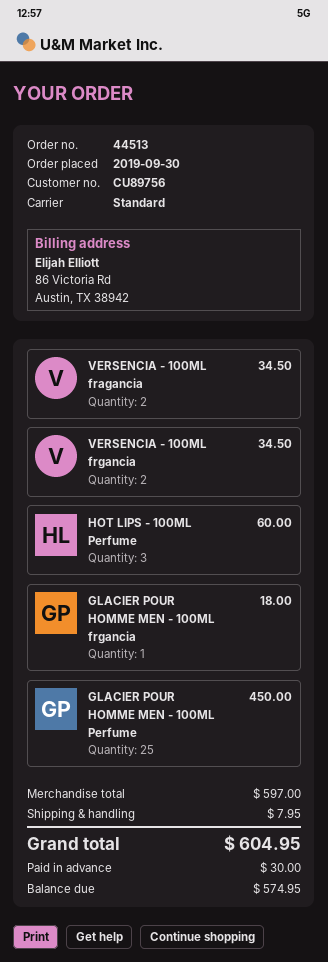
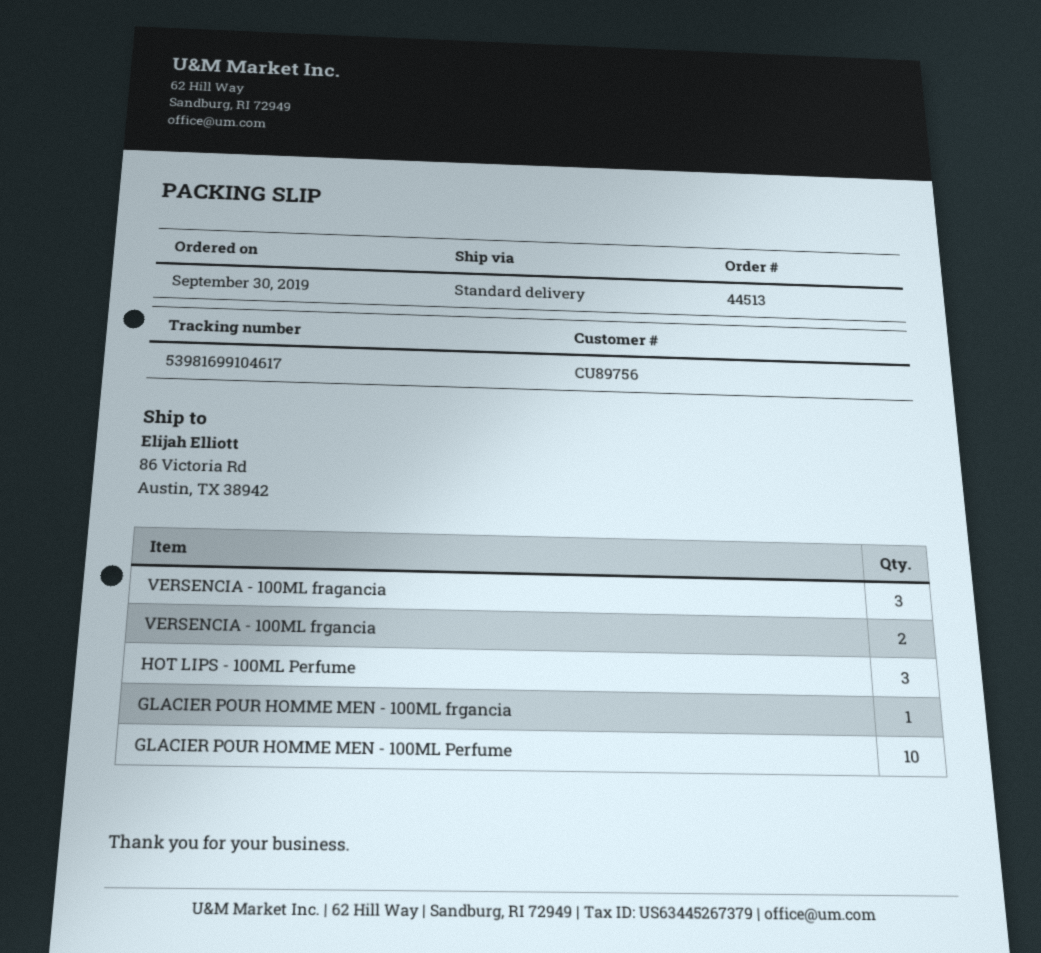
VERSENCIA - 100ML fragancia: 2 -> 3
GLACIER POUR HOMME MEN - 100ML Perfume: 25 -> 10

